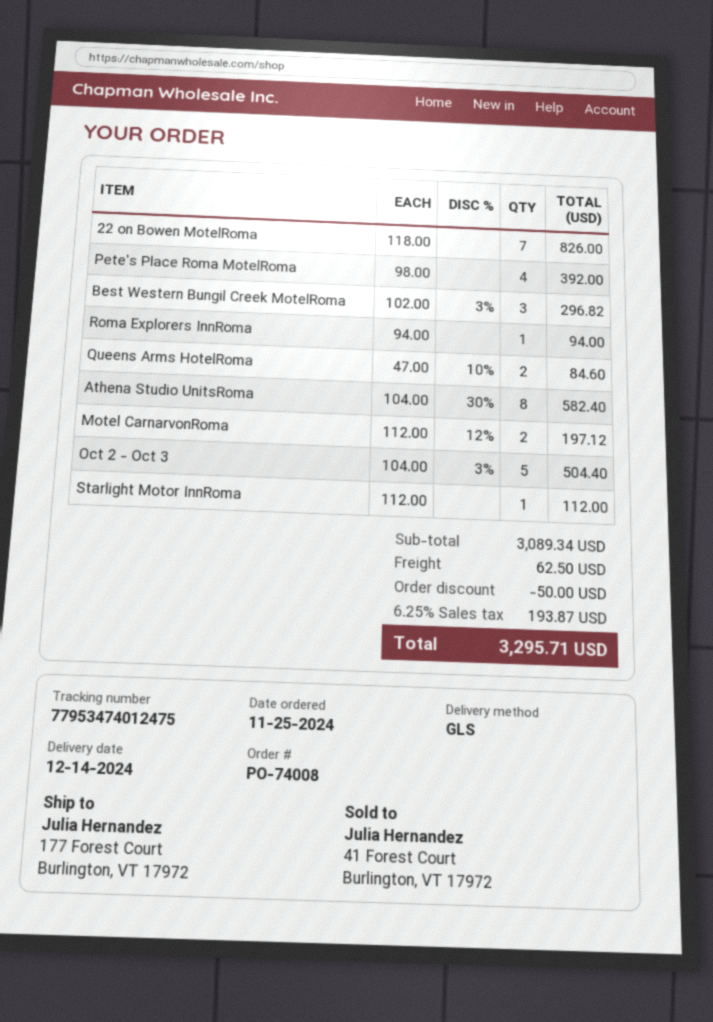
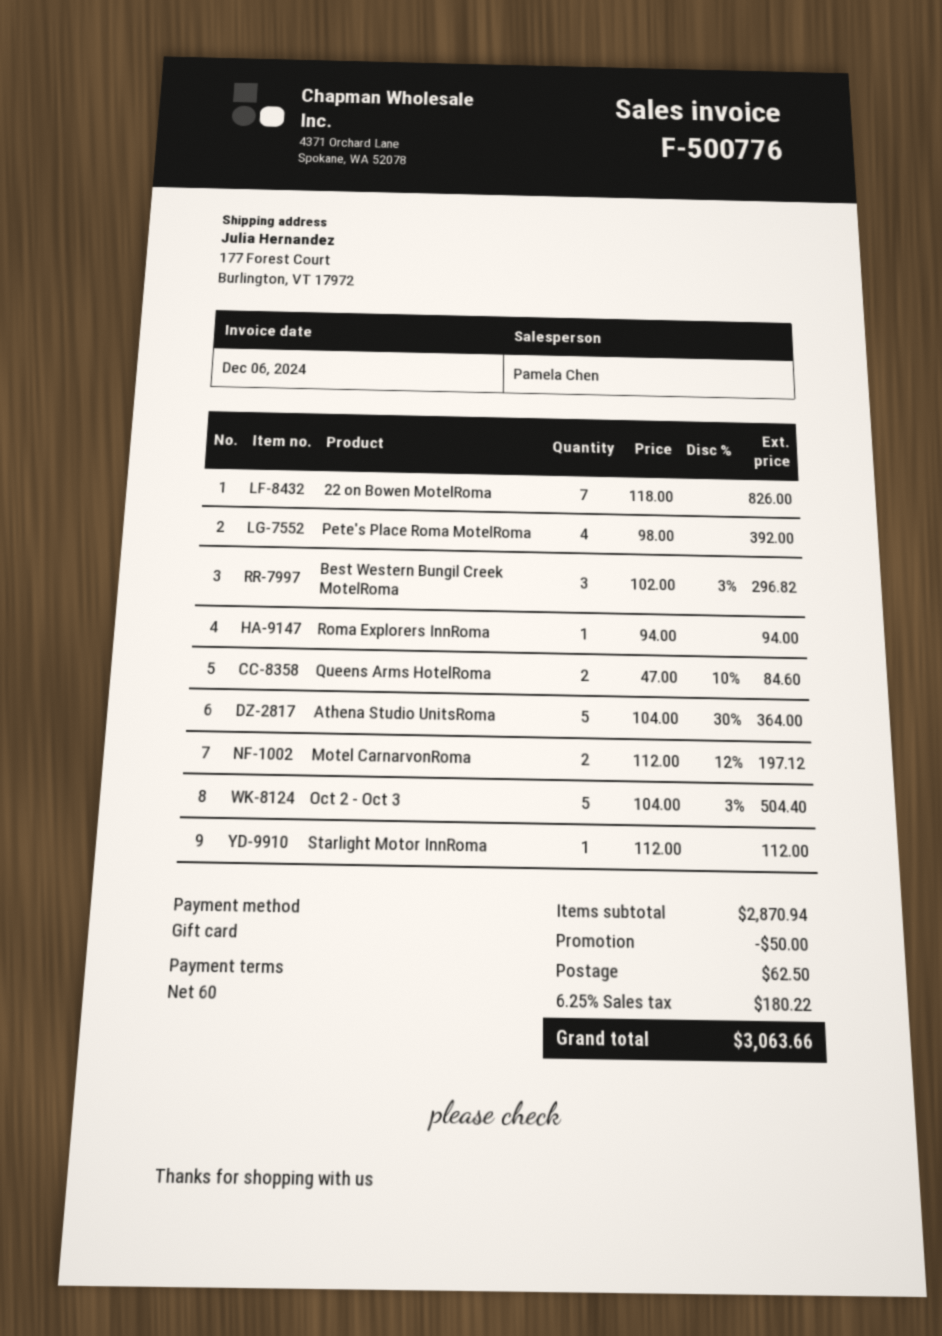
Athena Studio UnitsRoma: 8 x 104.00 - 30% = 582.40 -> 5 x 104.00 - 30% = 364.00
subtotal: 3089.34 -> 2870.94
tax: 6.25% = 193.87 -> 6.25% = 180.22
total: 3295.71 -> 3063.66

